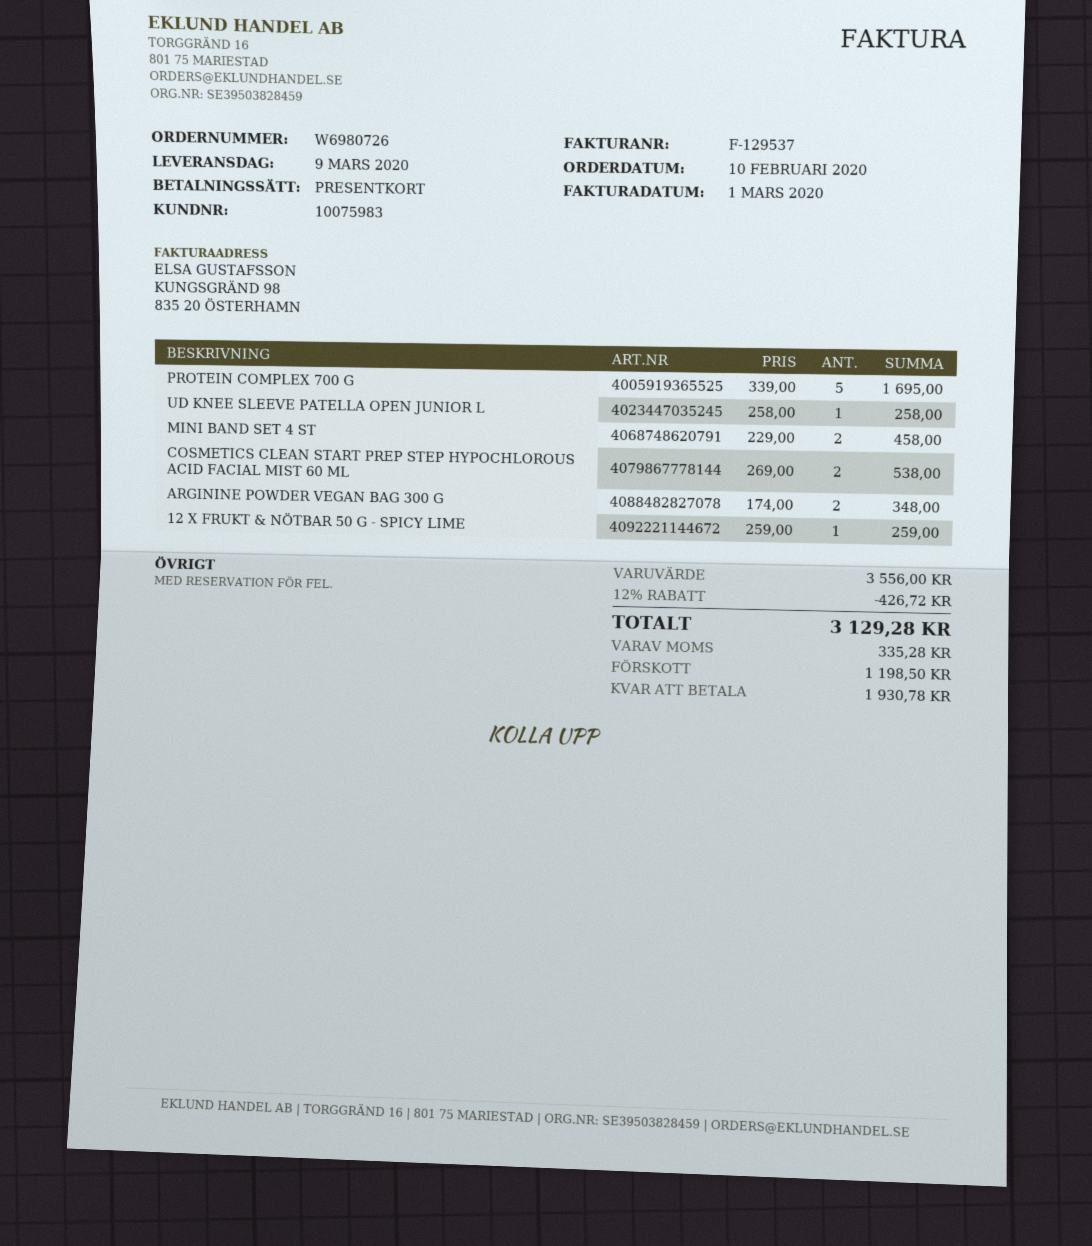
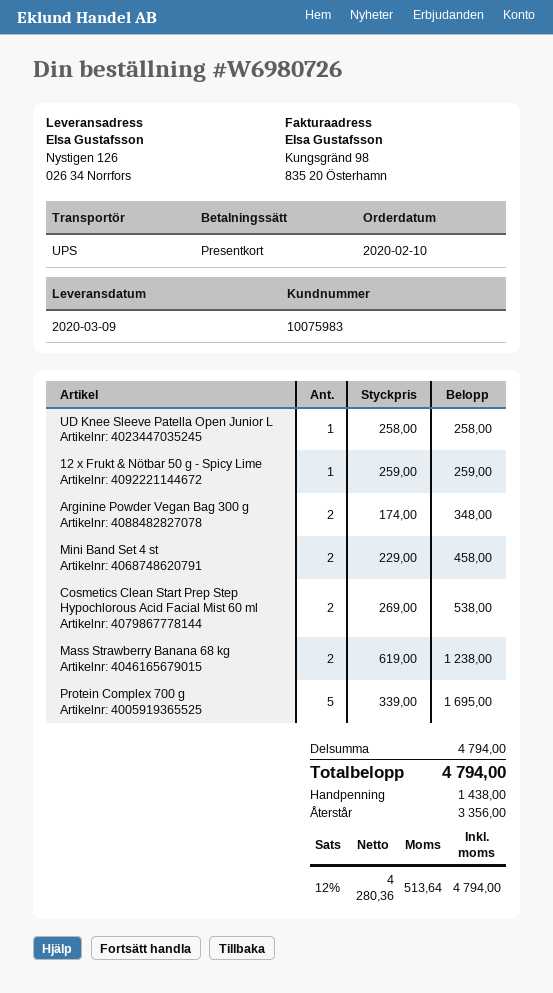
Mass Strawberry Banana 68 kg: none -> 2 x 619.00 = 1238.00
subtotal: 3556.00 -> 4794.00
discount: 12% = 426.72 -> none
tax: 335.28 -> 513.64
total: 3129.28 -> 4794.00
deposit: 1198.50 -> 1438.00
balance: 1930.78 -> 3356.00

